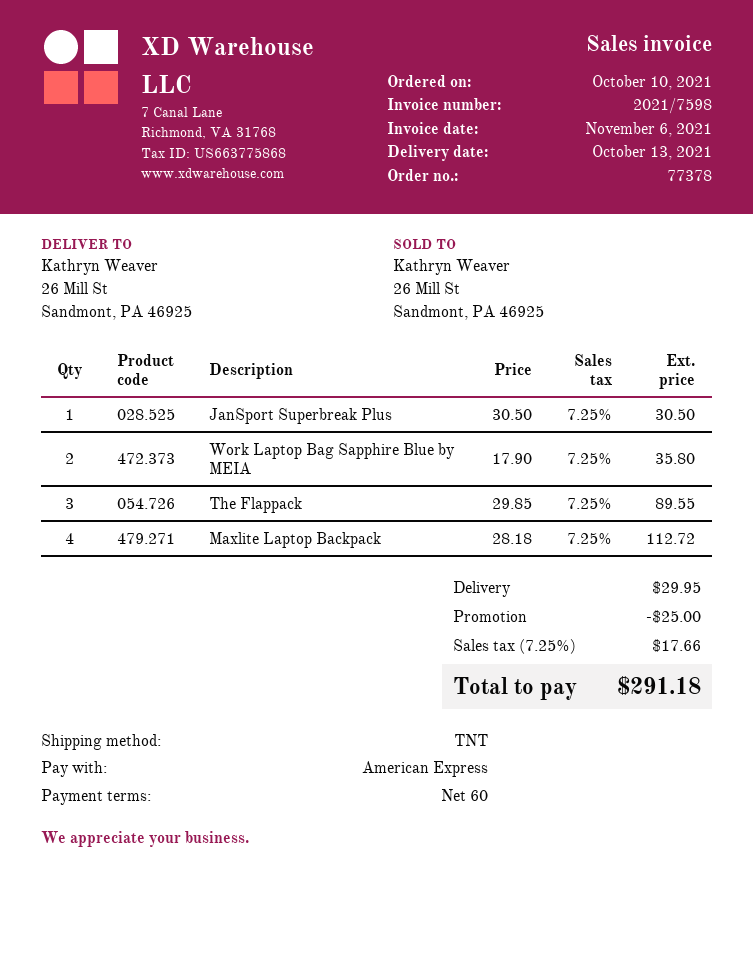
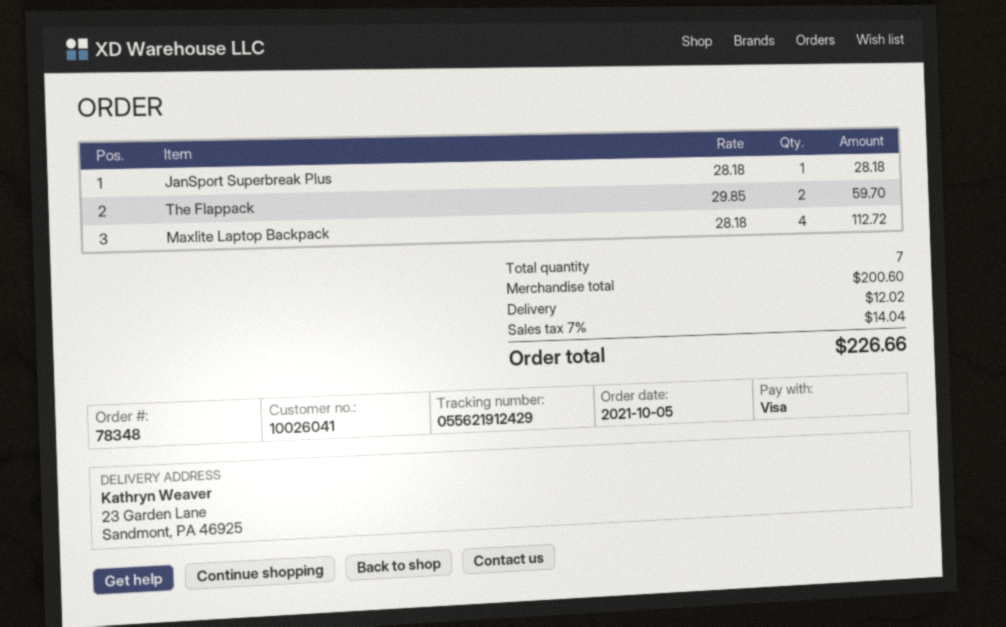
order number: 77378 -> 78348
order date: 2021-10-10 -> 2021-10-05
payment method: American Express -> Visa
ship to: 26 Mill St, Sandmont, PA 46925 -> 23 Garden Lane, Sandmont, PA 46925
JanSport Superbreak Plus: 1 x 30.50 = 30.50 -> 1 x 28.18 = 28.18
Work Laptop Bag Sapphire Blue by MEIA: 2 x 17.90 = 35.80 -> none
The Flappack: 3 x 29.85 = 89.55 -> 2 x 29.85 = 59.70
discount: 25.00 -> none
shipping: 29.95 -> 12.02
tax: 7.25% = 17.66 -> 7% = 14.04
total: 291.18 -> 226.66

